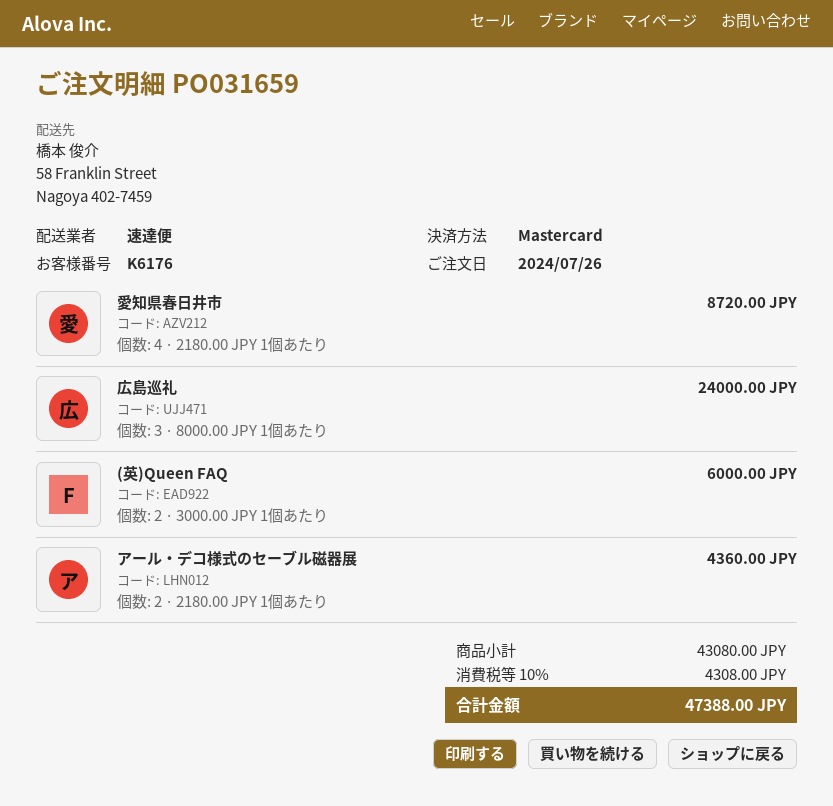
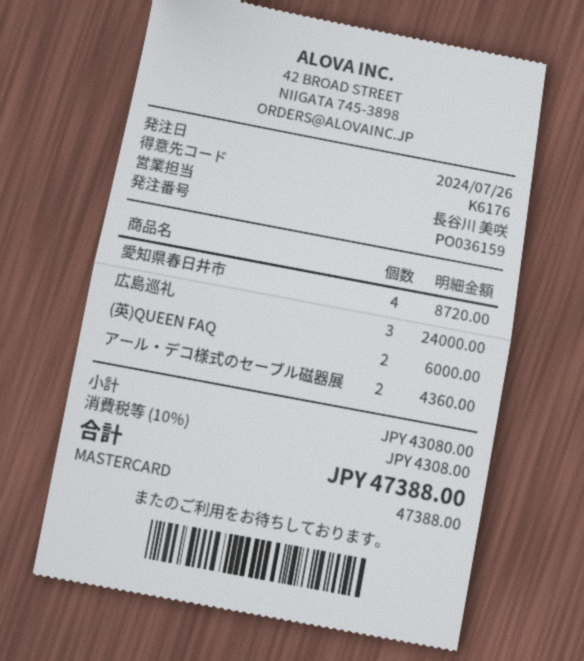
order number: PO031659 -> PO036159

